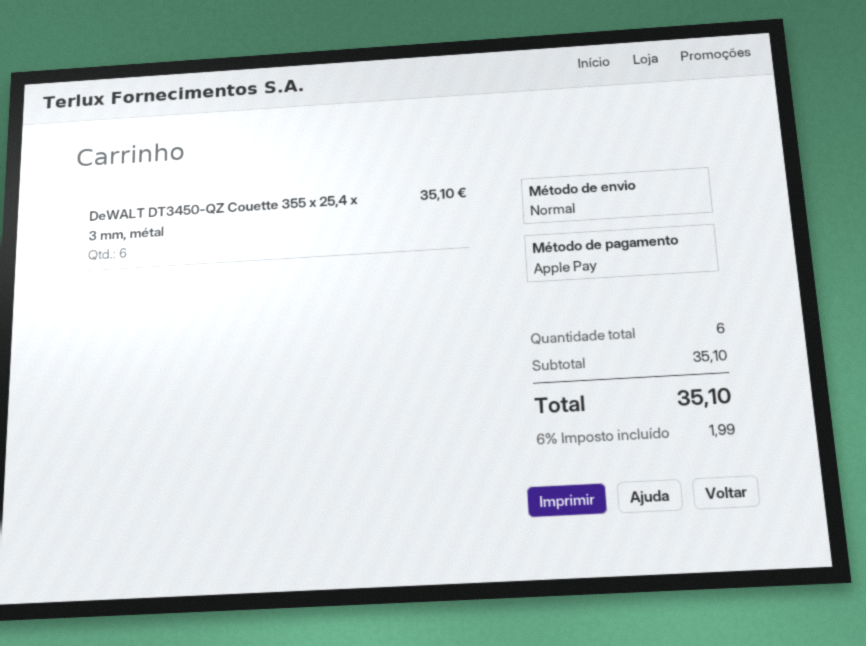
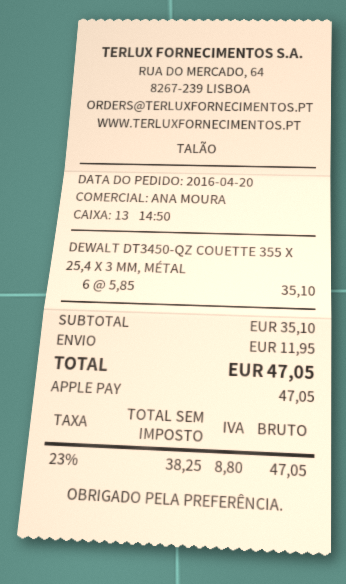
shipping: none -> 11.95
tax: 6% = 1.99 -> 23% = 8.80
total: 35.10 -> 47.05

